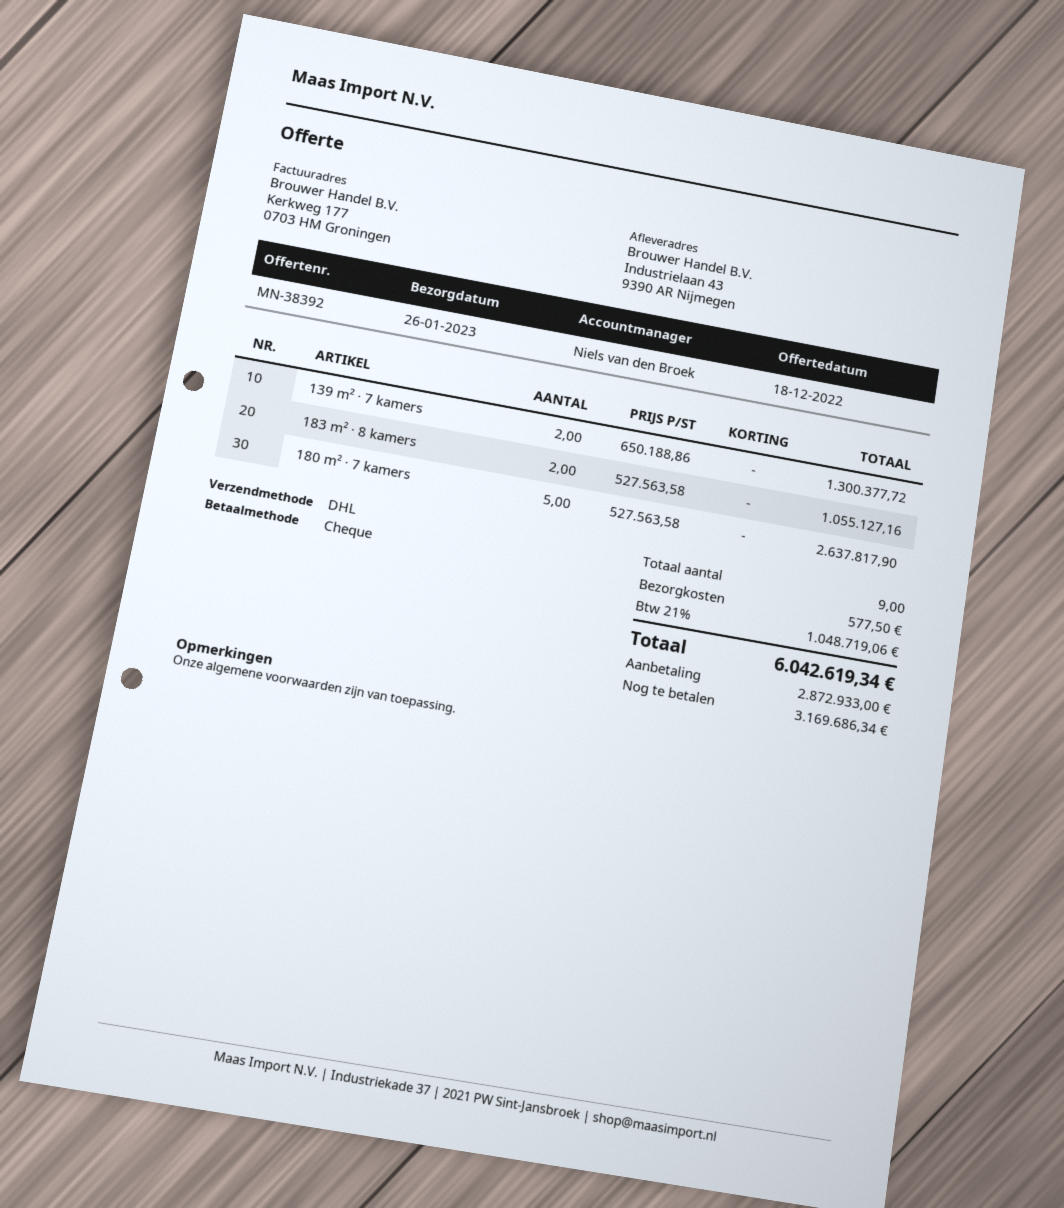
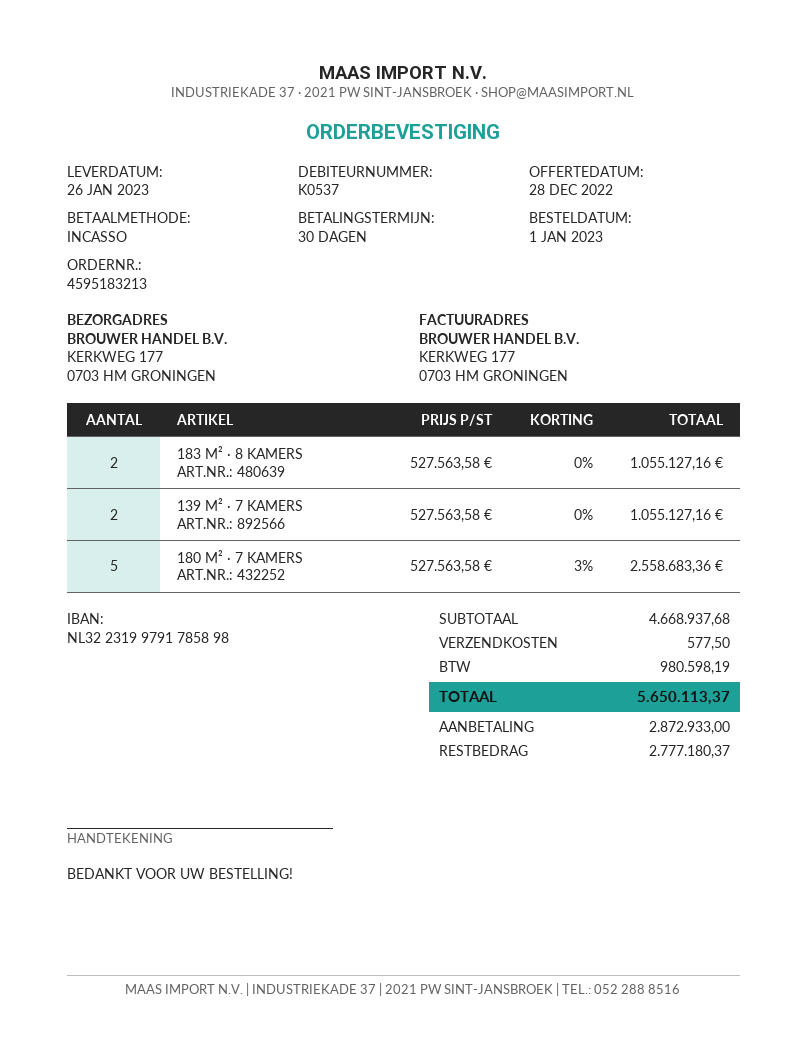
quote date: 2022-12-18 -> 2022-12-28
payment method: cheque -> direct debit
ship to: Industrielaan 43, 9390 AR Nijmegen -> KERKWEG 177, 0703 HM GRONINGEN
139 m² · 7 kamers: 2 x 650188.86 = 1300377.72 -> 2 x 527563.58 = 1055127.16
180 m² · 7 kamers: 5 x 527563.58 = 2637817.90 -> 5 x 527563.58 - 3% = 2558683.36
tax: 1048719.06 -> 980598.19
total: 6042619.34 -> 5650113.37
balance: 3169686.34 -> 2777180.37

